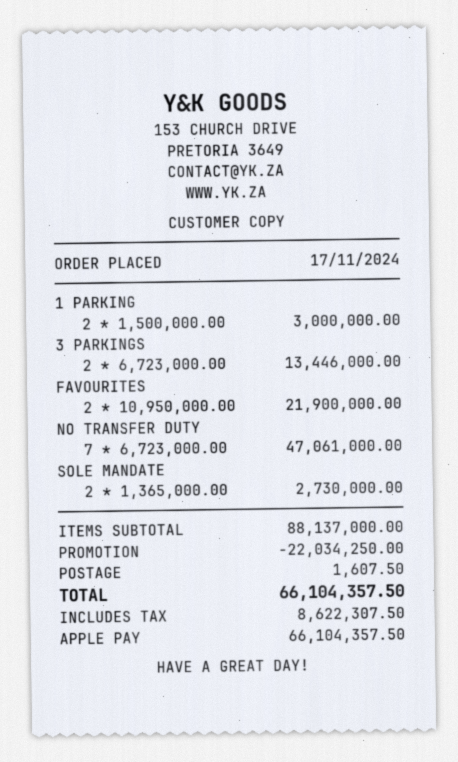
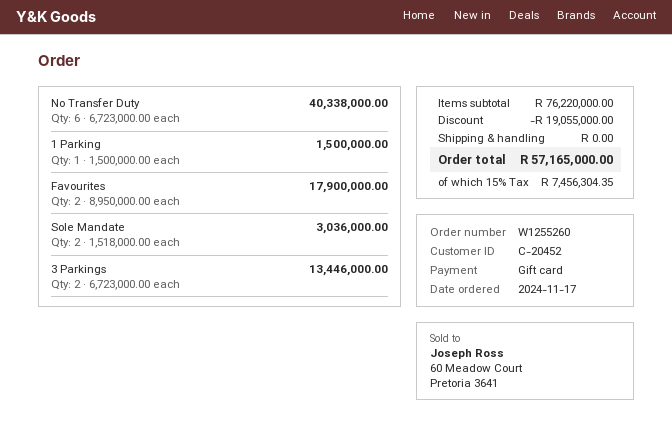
payment method: Apple Pay -> gift card
1 PARKING: 2 x 1500000.00 = 3000000.00 -> 1 x 1500000.00 = 1500000.00
FAVOURITES: 2 x 10950000.00 = 21900000.00 -> 2 x 8950000.00 = 17900000.00
NO TRANSFER DUTY: 7 x 6723000.00 = 47061000.00 -> 6 x 6723000.00 = 40338000.00
SOLE MANDATE: 2 x 1365000.00 = 2730000.00 -> 2 x 1518000.00 = 3036000.00
subtotal: 88137000.00 -> 76220000.00
discount: 22034250.00 -> 19055000.00
shipping: 1607.50 -> 0.00
tax: 8622307.50 -> 7456304.35
total: 66104357.50 -> 57165000.00

